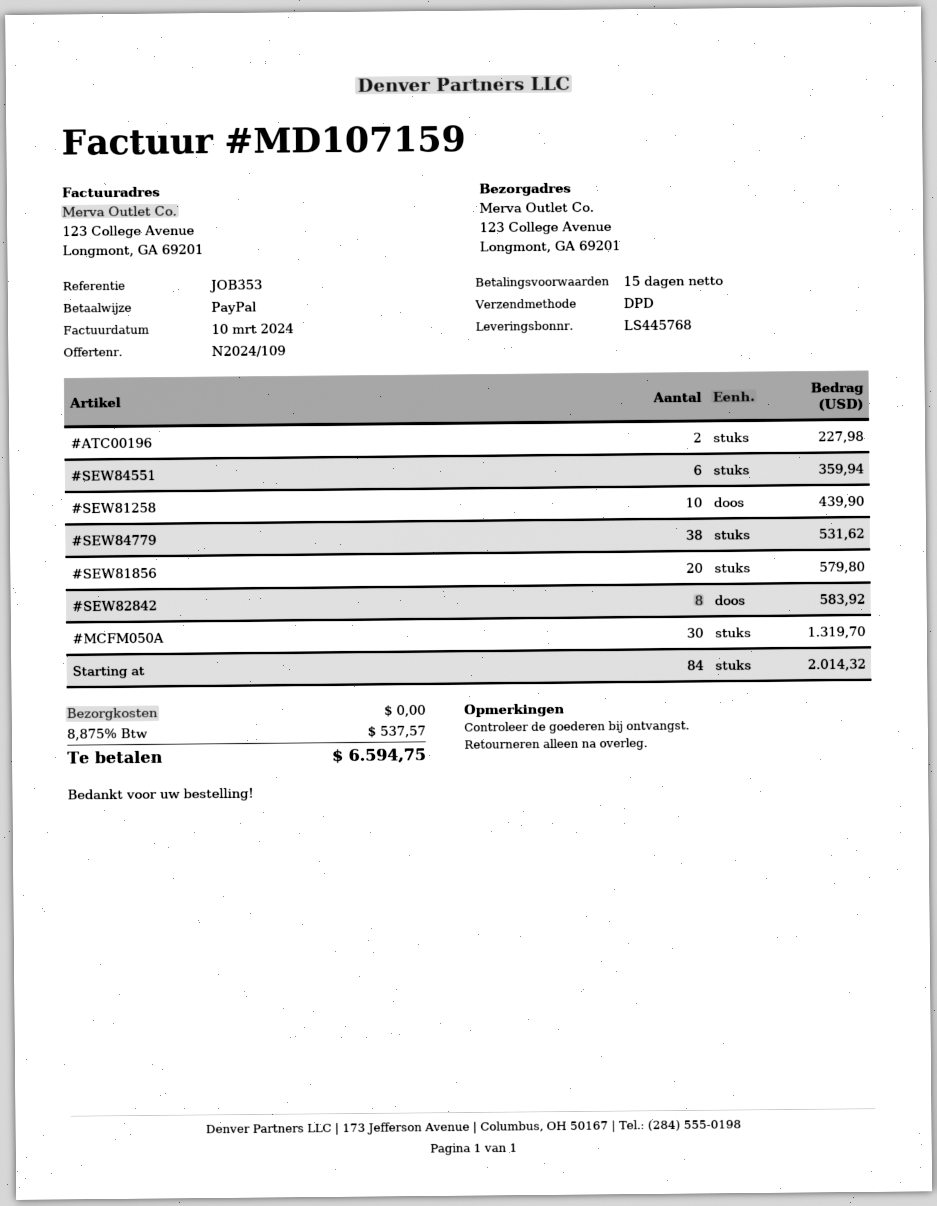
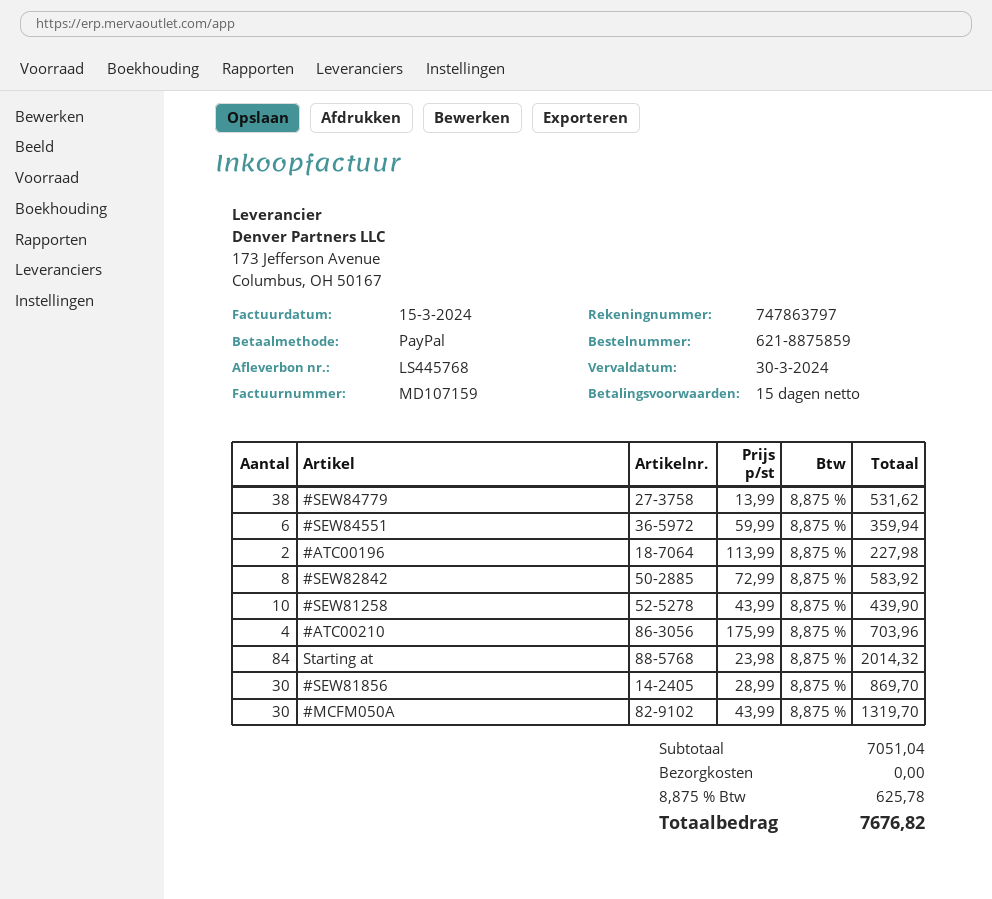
invoice date: 2024-03-10 -> 2024-03-15
#SEW81856: 20 for 579.80 -> 30 for 869.70
#ATC00210: none -> 4 for 703.96
tax: 8.875% = 537.57 -> 8.875% = 625.78
total: 6594.75 -> 7676.82

